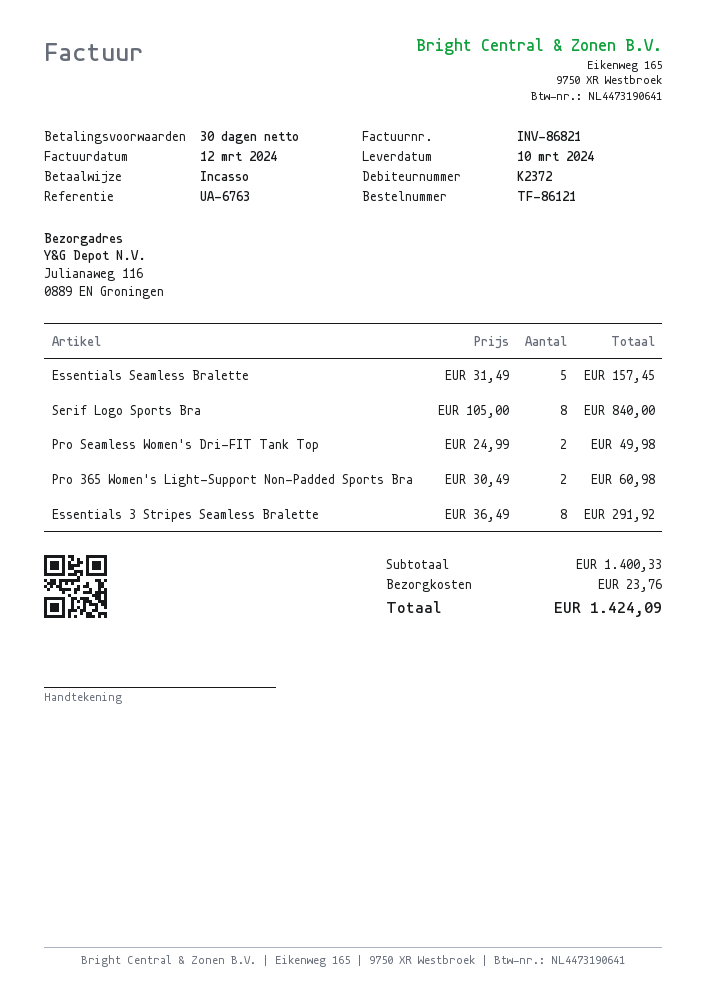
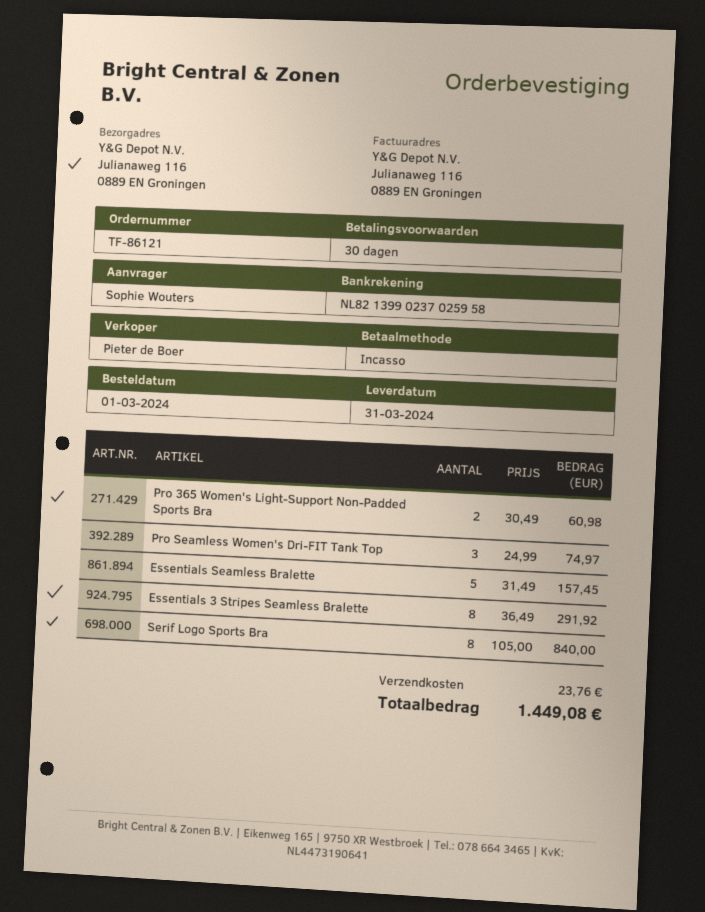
delivery date: 2024-03-10 -> 2024-03-31
Pro Seamless Women's Dri-FIT Tank Top: 2 x 24.99 = 49.98 -> 3 x 24.99 = 74.97
total: 1424.09 -> 1449.08

